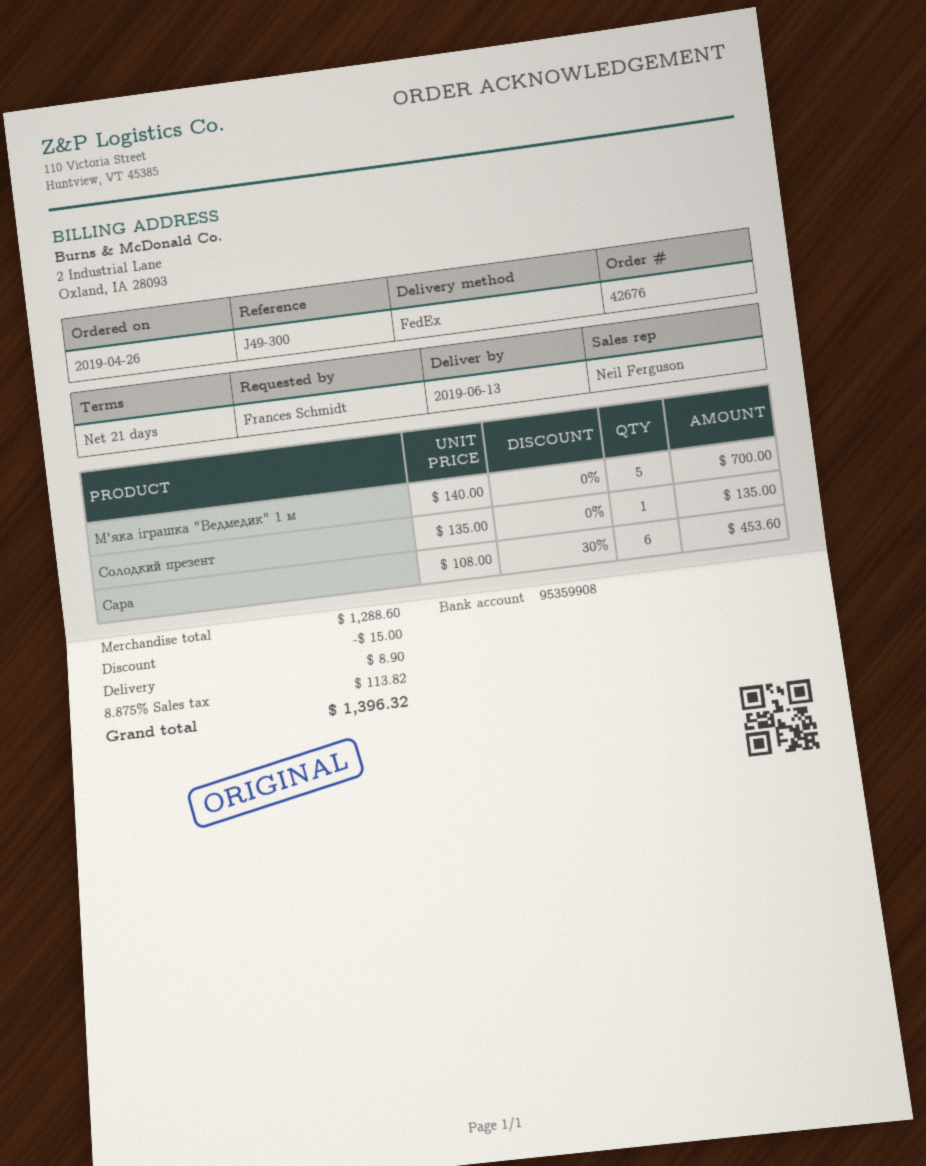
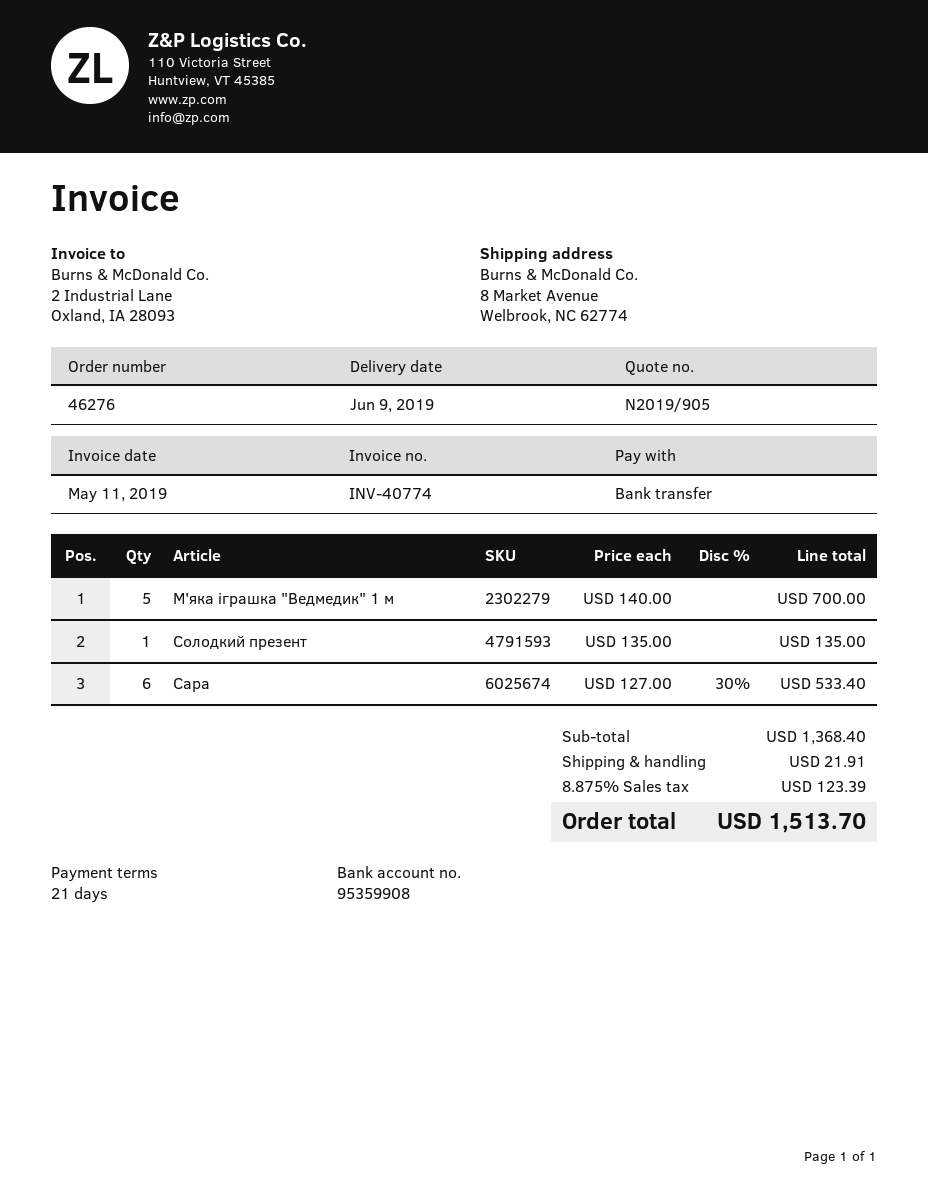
order number: 42676 -> 46276
delivery date: 2019-06-13 -> 2019-06-09
Сара: 6 x 108.00 - 30% = 453.60 -> 6 x 127.00 - 30% = 533.40
subtotal: 1288.60 -> 1368.40
discount: 15.00 -> none
shipping: 8.90 -> 21.91
tax: 8.875% = 113.82 -> 8.875% = 123.39
total: 1396.32 -> 1513.70

